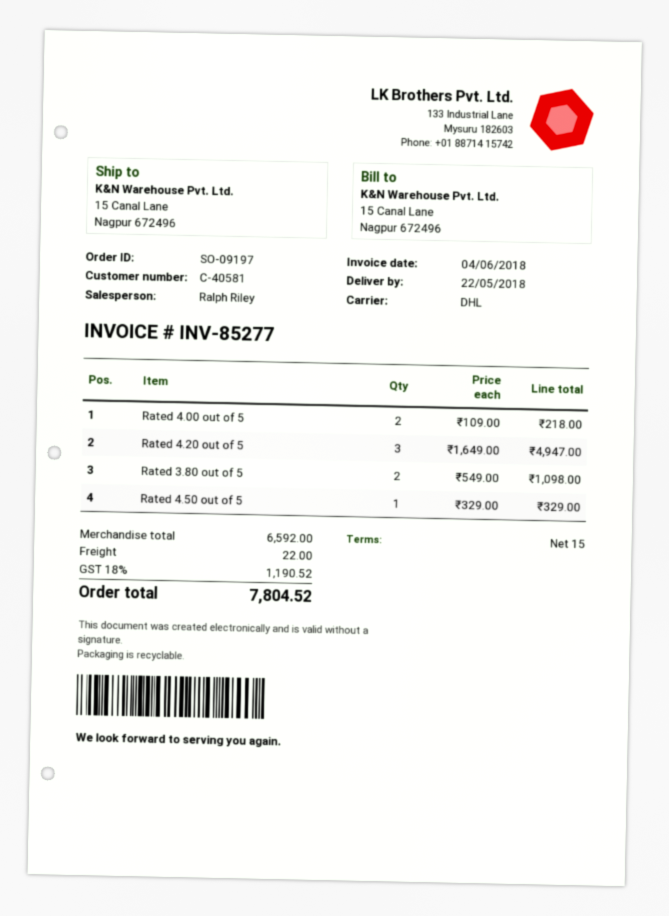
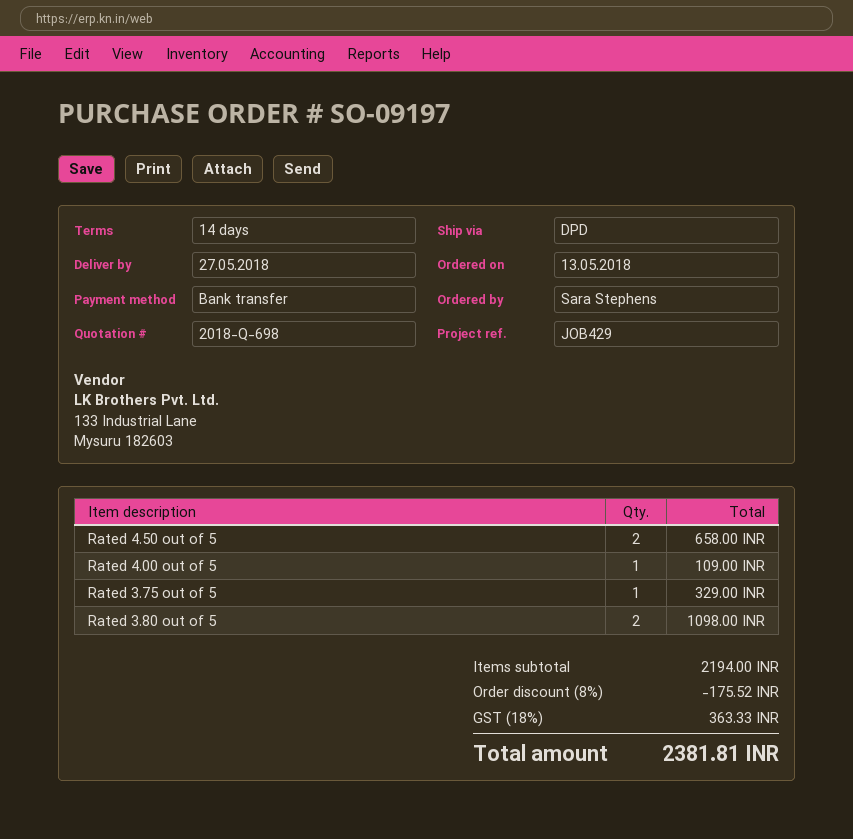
delivery date: 2018-05-22 -> 2018-05-27
payment terms: 15 days -> 14 days
shipping method: DHL -> DPD
Rated 4.00 out of 5: 2 for 218.00 -> 1 for 109.00
Rated 4.20 out of 5: 3 for 4947.00 -> none
Rated 4.50 out of 5: 1 for 329.00 -> 2 for 658.00
Rated 3.75 out of 5: none -> 1 for 329.00
subtotal: 6592.00 -> 2194.00
discount: none -> 8% = 175.52
shipping: 22.00 -> none
tax: 18% = 1190.52 -> 18% = 363.33
total: 7804.52 -> 2381.81

